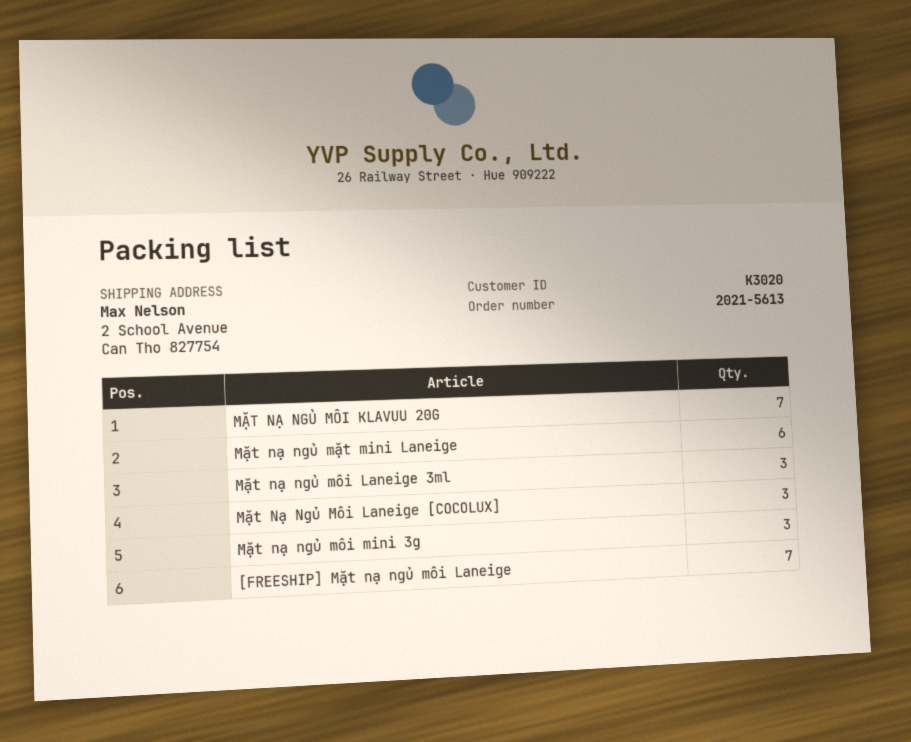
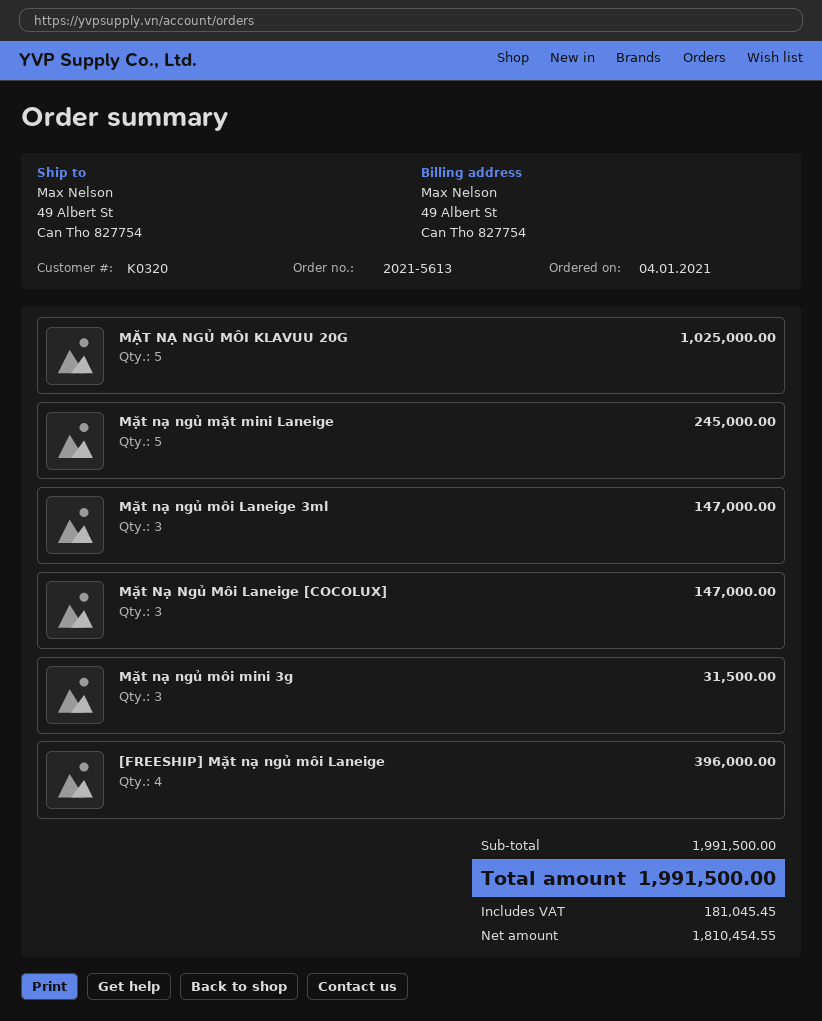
customer number: K3020 -> K0320
ship to: 2 School Avenue, Can Tho 827754 -> 49 Albert St, Can Tho 827754
MẶT NẠ NGỦ MÔI KLAVUU 20G: 7 -> 5
Mặt nạ ngủ mặt mini Laneige: 6 -> 5
[FREESHIP] Mặt nạ ngủ môi Laneige: 7 -> 4

